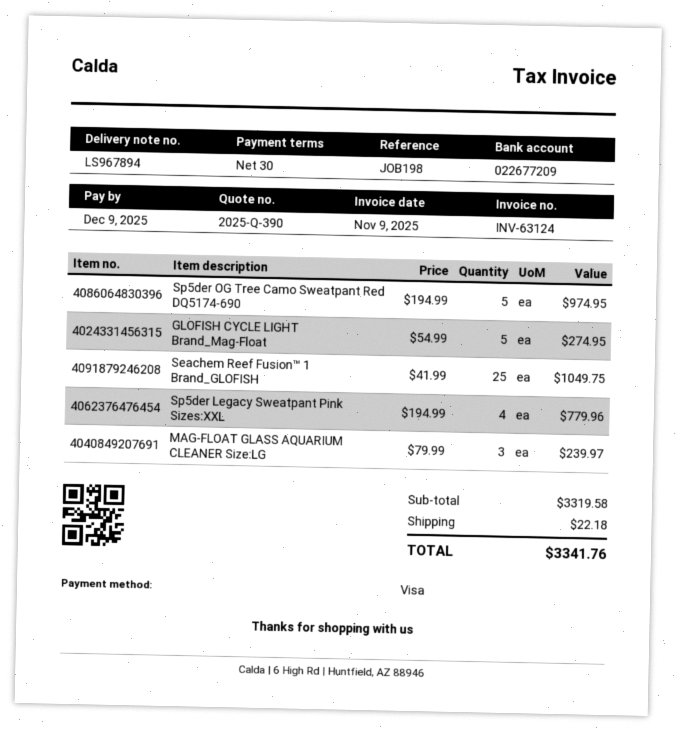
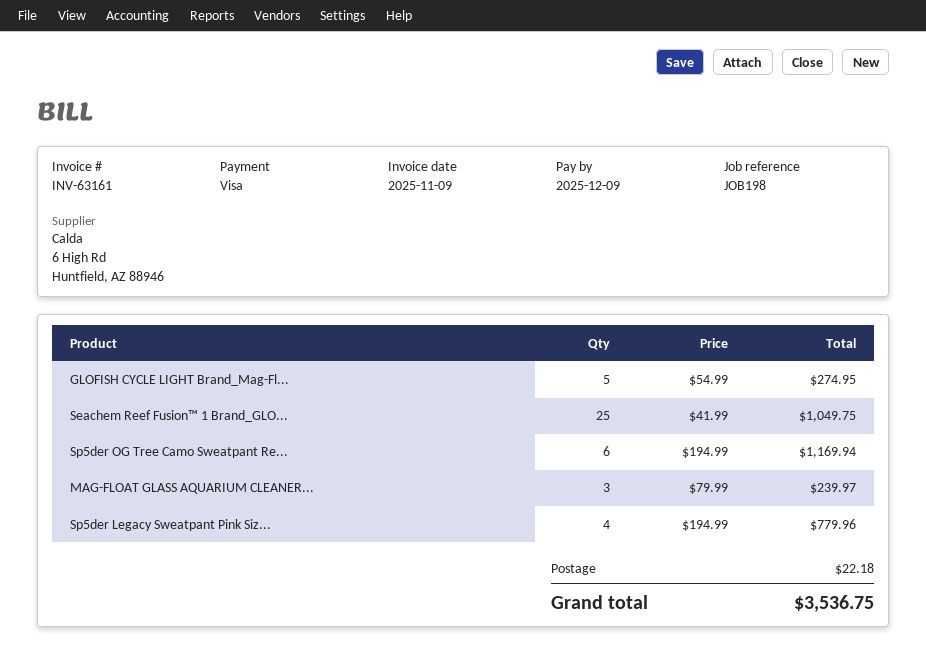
invoice number: INV-63124 -> INV-63161
Sp5der OG Tree Camo Sweatpant Red DQ5174-690: 5 x 194.99 = 974.95 -> 6 x 194.99 = 1169.94
total: 3341.76 -> 3536.75

